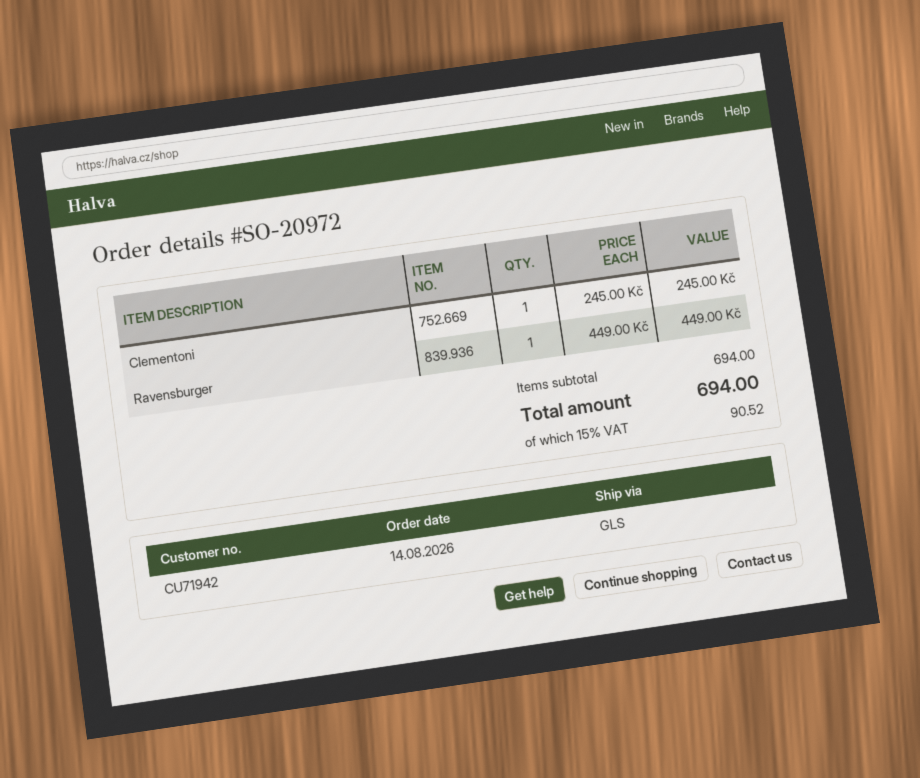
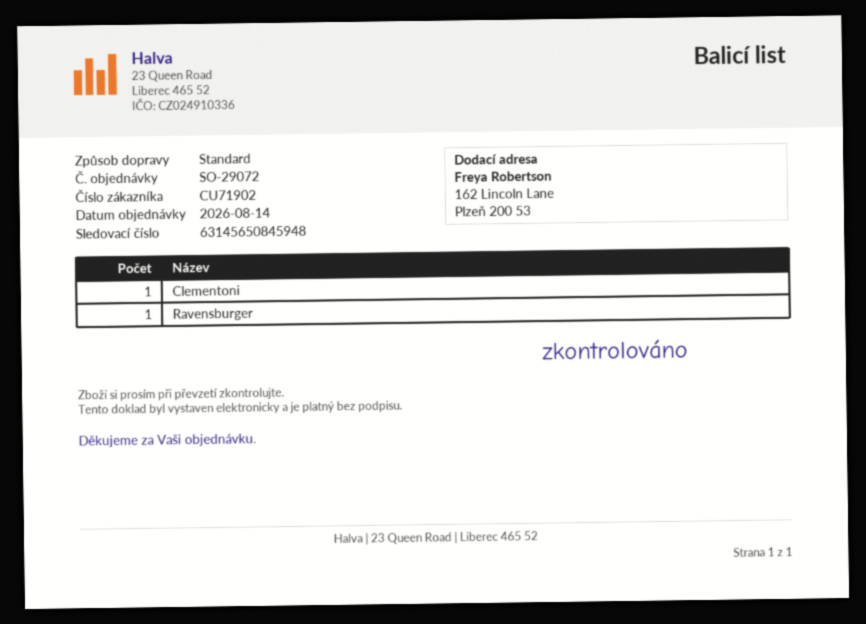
order number: SO-20972 -> SO-29072
customer number: CU71942 -> CU71902
shipping method: GLS -> standard

